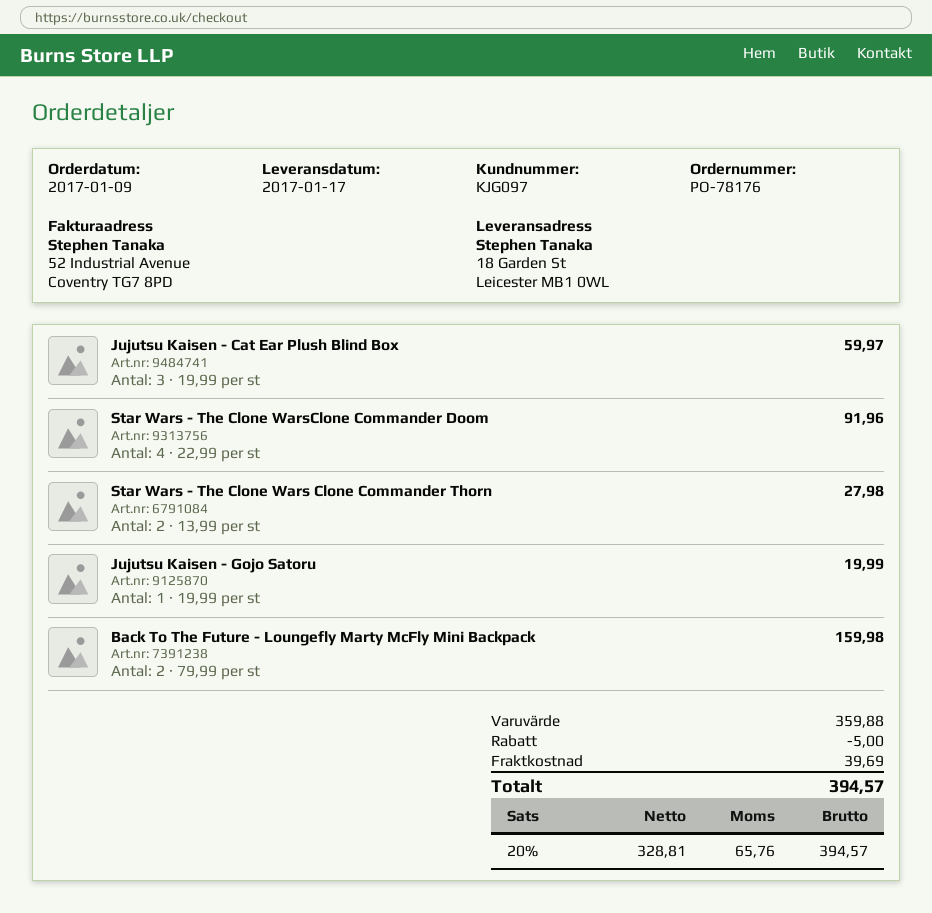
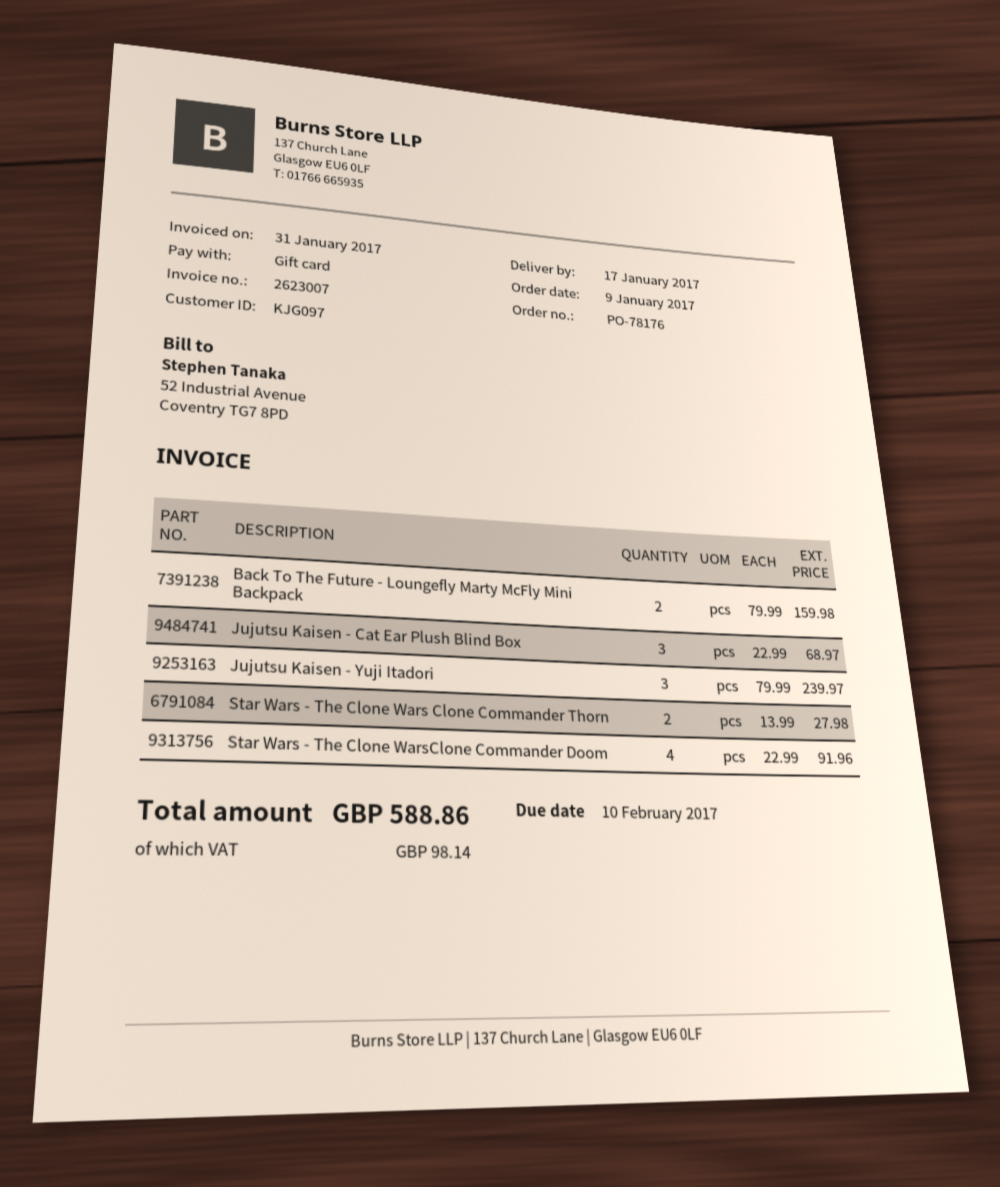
Jujutsu Kaisen - Cat Ear Plush Blind Box: 3 x 19.99 = 59.97 -> 3 x 22.99 = 68.97
Jujutsu Kaisen - Gojo Satoru: 1 x 19.99 = 19.99 -> none
Jujutsu Kaisen - Yuji Itadori: none -> 3 x 79.99 = 239.97
discount: 5.00 -> none
shipping: 39.69 -> none
tax: 65.76 -> 98.14
total: 394.57 -> 588.86

